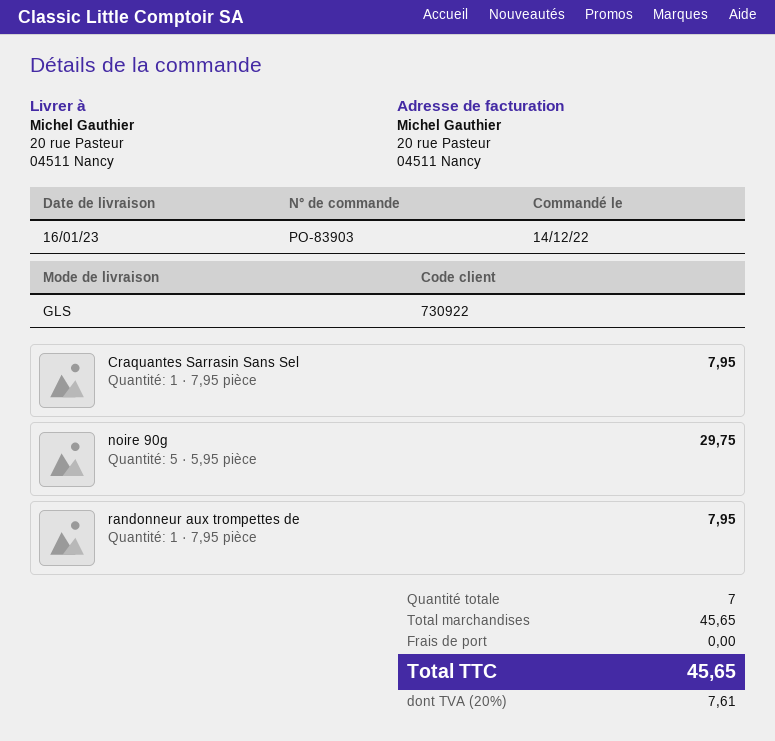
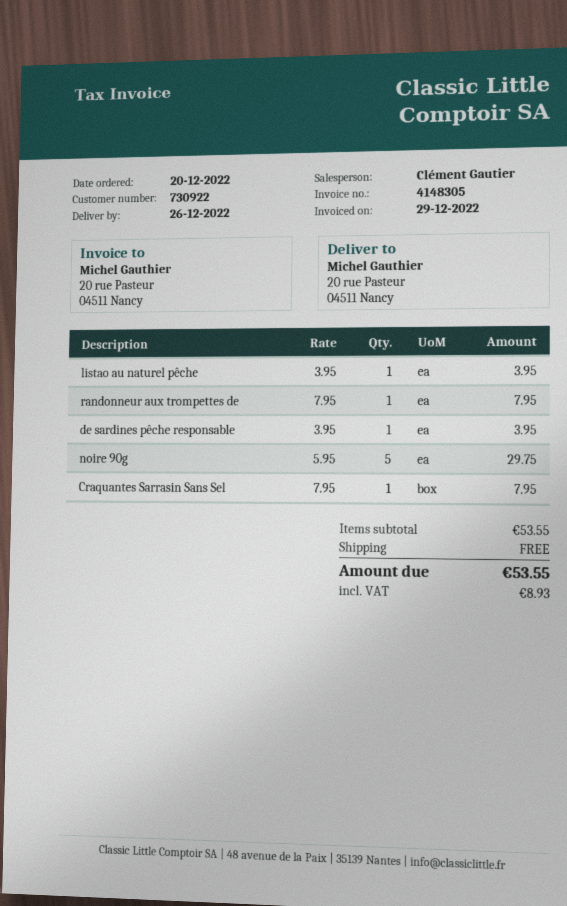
order date: 2022-12-14 -> 2022-12-20
delivery date: 2023-01-16 -> 2022-12-26
listao au naturel pêche: none -> 1 x 3.95 = 3.95
de sardines pêche responsable: none -> 1 x 3.95 = 3.95
subtotal: 45.65 -> 53.55
tax: 7.61 -> 8.93
total: 45.65 -> 53.55

